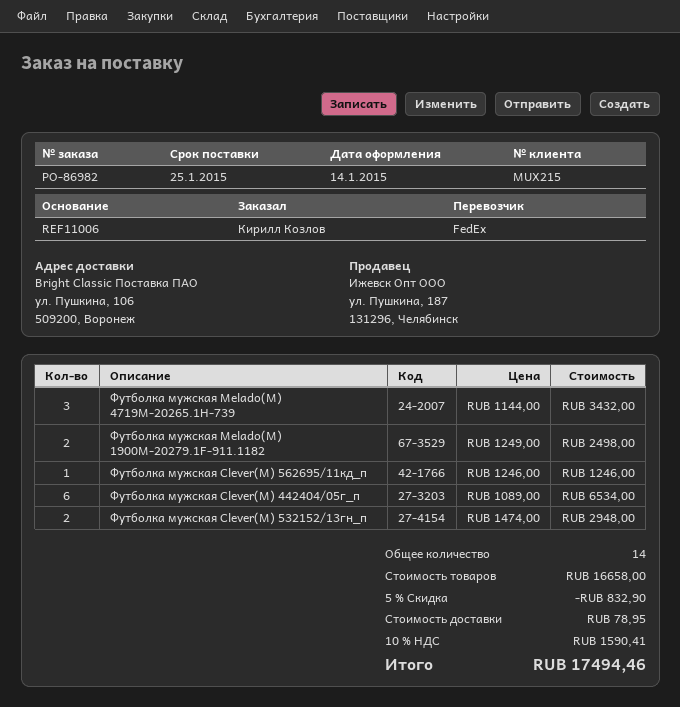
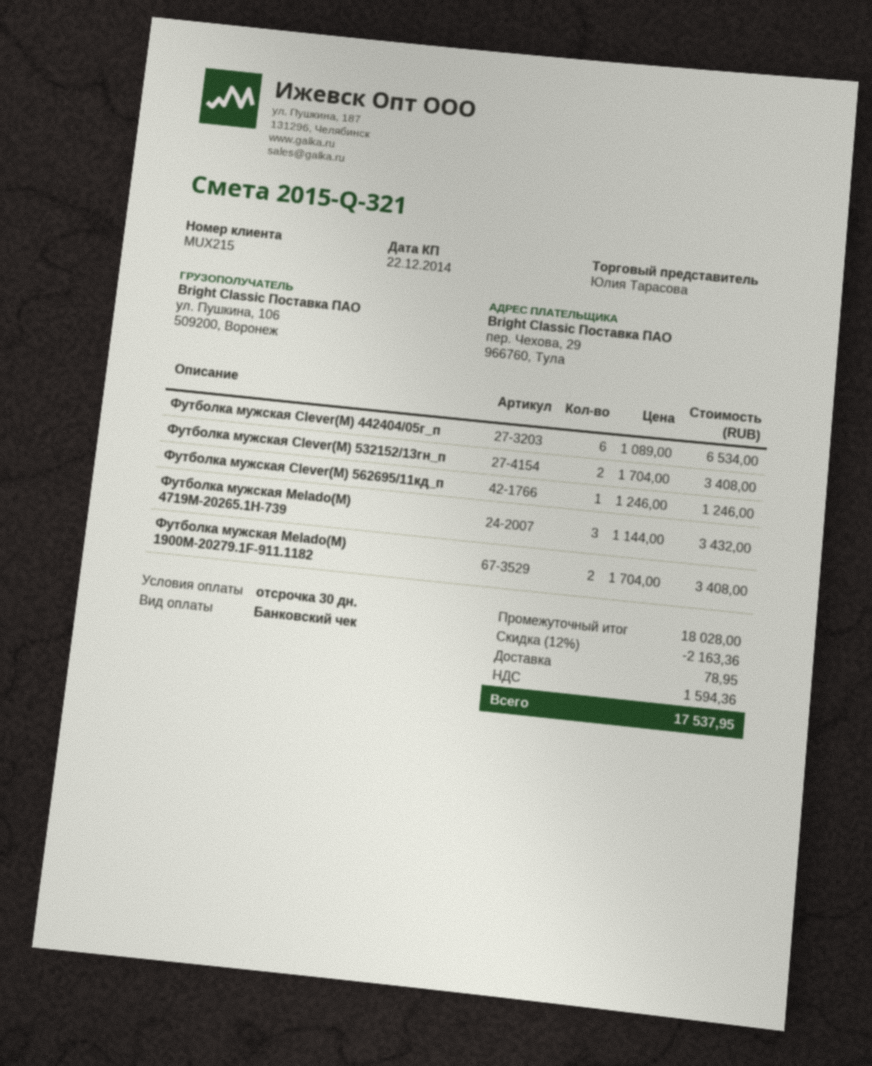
Футболка мужская Melado(M) 1900M-20279.1F-911.1182: 2 x 1249.00 = 2498.00 -> 2 x 1704.00 = 3408.00
Футболка мужская Clever(M) 532152/13гн_п: 2 x 1474.00 = 2948.00 -> 2 x 1704.00 = 3408.00
subtotal: 16658.00 -> 18028.00
discount: 5% = 832.90 -> 12% = 2163.36
tax: 1590.41 -> 1594.36
total: 17494.46 -> 17537.95

